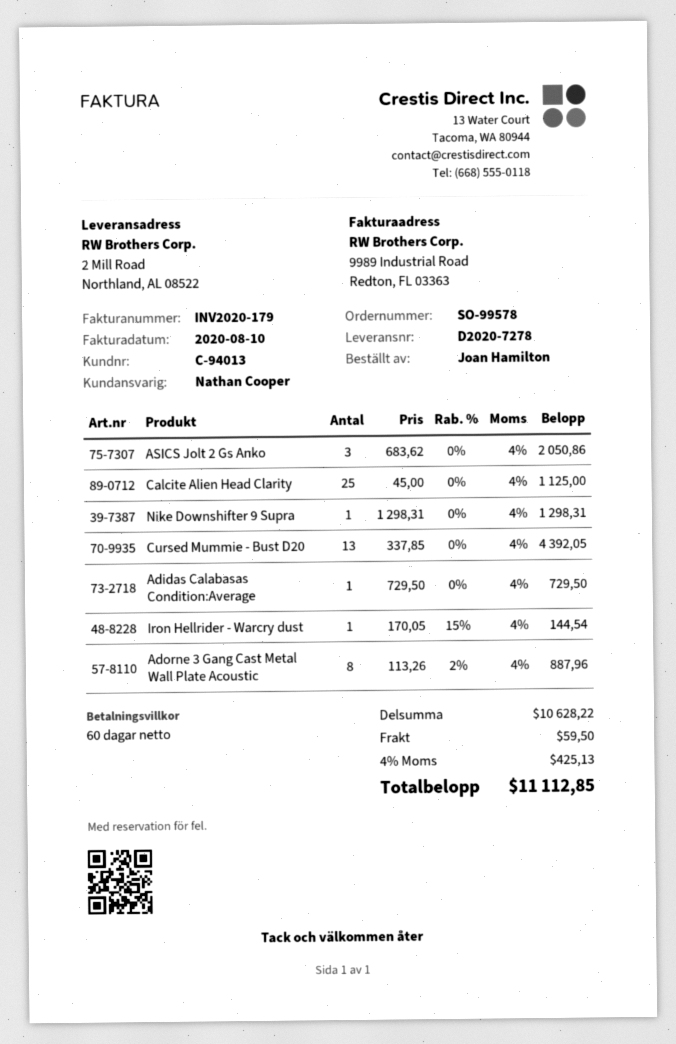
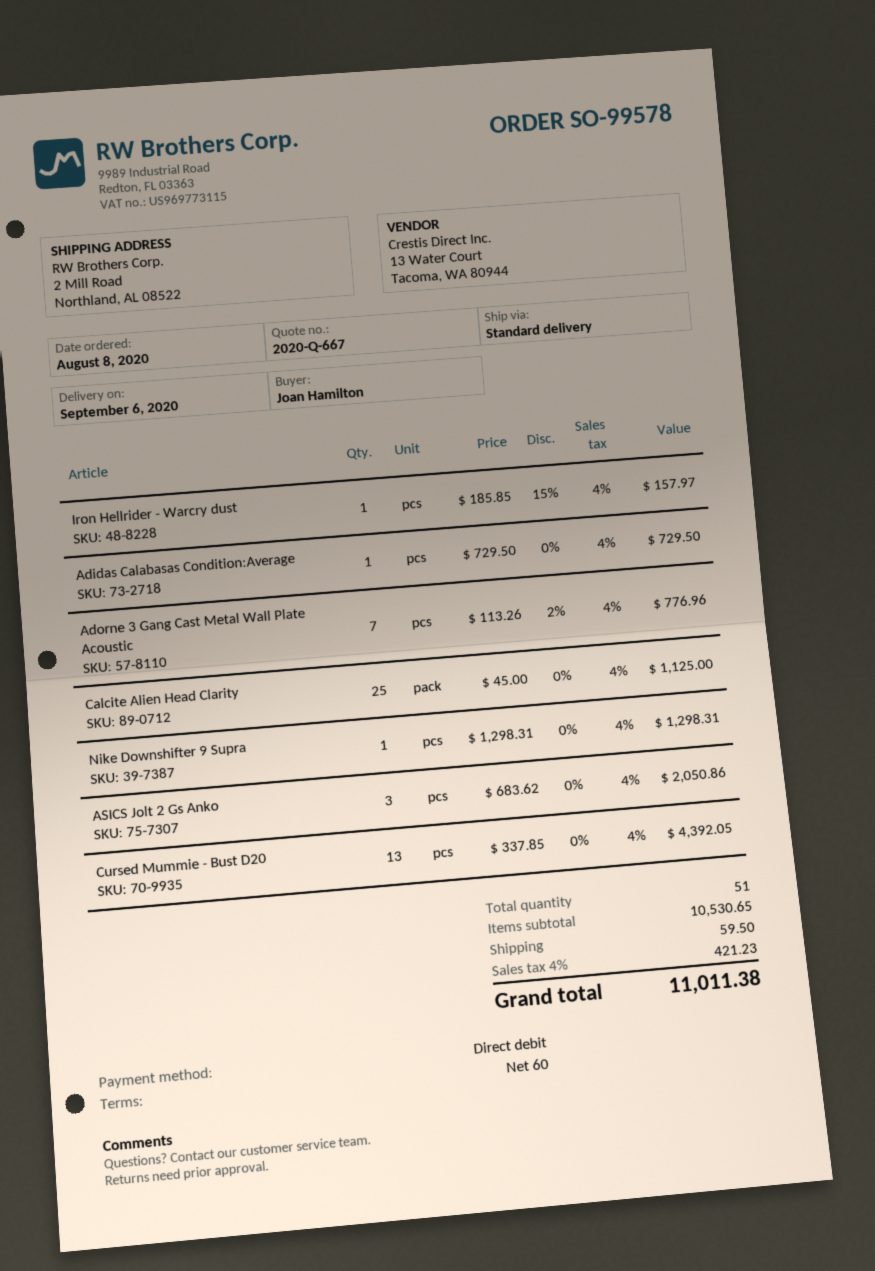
Iron Hellrider - Warcry dust: 1 x 170.05 - 15% = 144.54 -> 1 x 185.85 - 15% = 157.97
Adorne 3 Gang Cast Metal Wall Plate Acoustic: 8 x 113.26 - 2% = 887.96 -> 7 x 113.26 - 2% = 776.96
subtotal: 10628.22 -> 10530.65
tax: 4% = 425.13 -> 4% = 421.23
total: 11112.85 -> 11011.38

